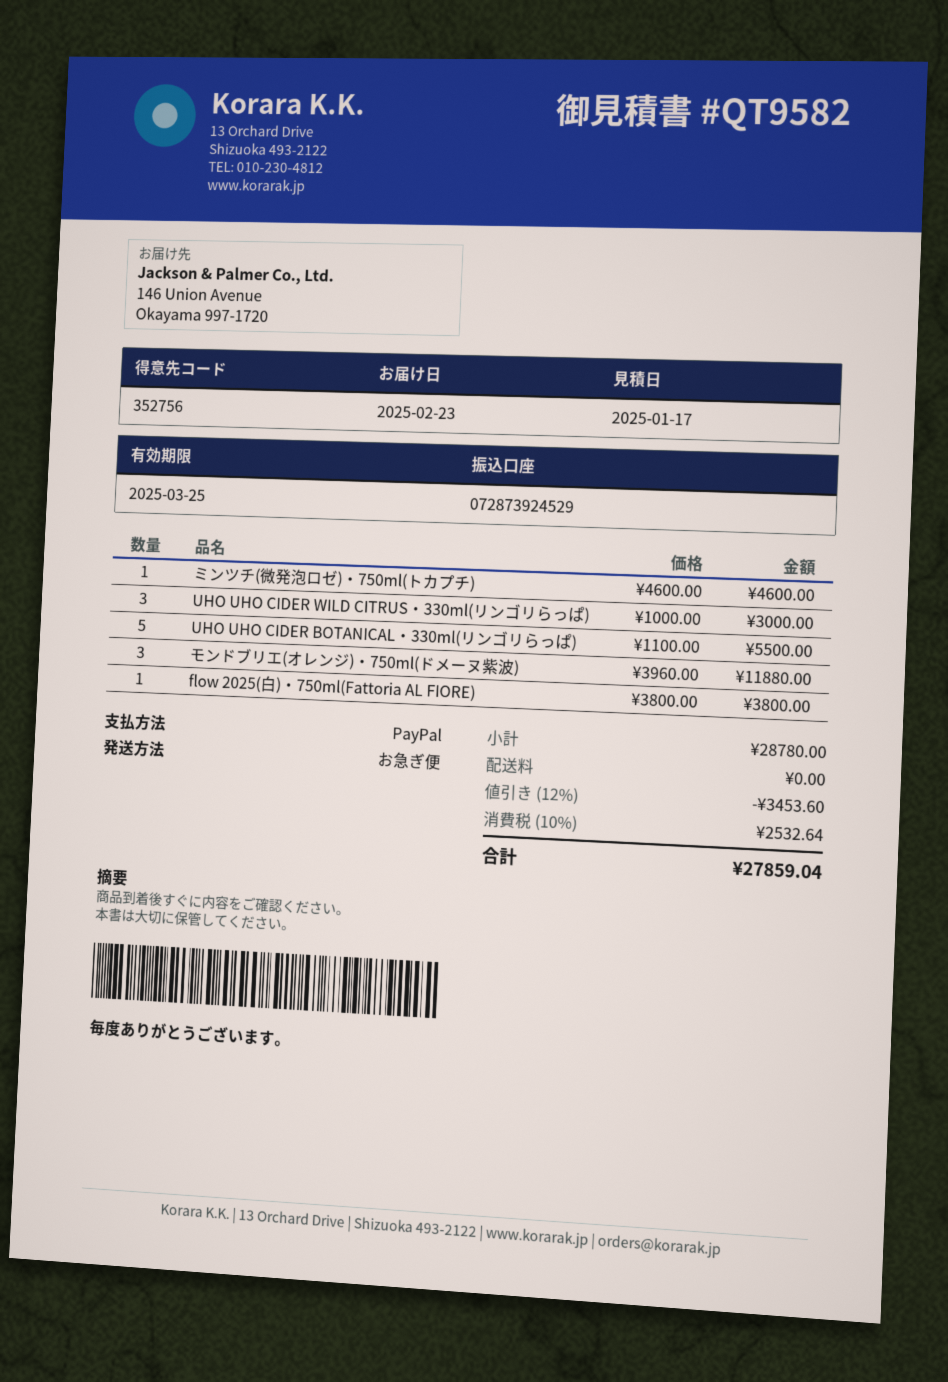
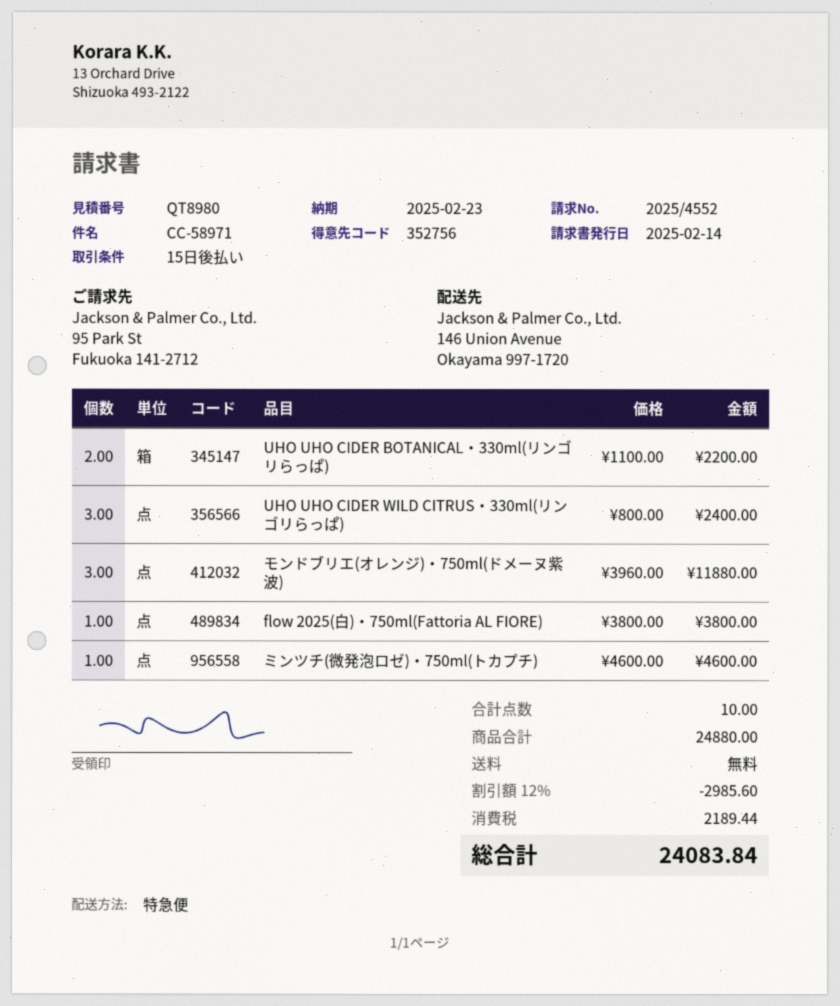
quote number: QT9582 -> QT8980
UHO UHO CIDER WILD CITRUS・330ml(リンゴリらっぱ): 3 x 1000.00 = 3000.00 -> 3 x 800.00 = 2400.00
UHO UHO CIDER BOTANICAL・330ml(リンゴリらっぱ): 5 x 1100.00 = 5500.00 -> 2 x 1100.00 = 2200.00
subtotal: 28780.00 -> 24880.00
discount: 12% = 3453.60 -> 12% = 2985.60
tax: 2532.64 -> 2189.44
total: 27859.04 -> 24083.84

